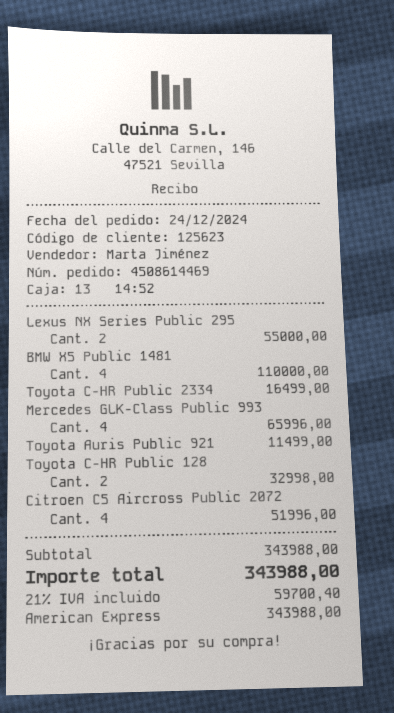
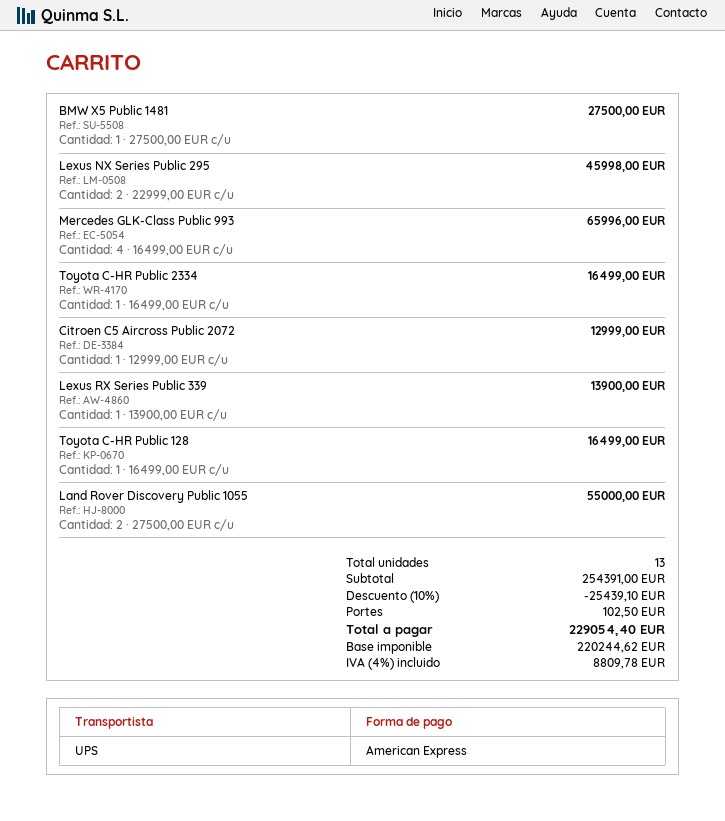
Lexus NX Series Public 295: 2 for 55000.00 -> 2 for 45998.00
BMW X5 Public 1481: 4 for 110000.00 -> 1 for 27500.00
Toyota Auris Public 921: 1 for 11499.00 -> none
Toyota C-HR Public 128: 2 for 32998.00 -> 1 for 16499.00
Citroen C5 Aircross Public 2072: 4 for 51996.00 -> 1 for 12999.00
Lexus RX Series Public 339: none -> 1 for 13900.00
Land Rover Discovery Public 1055: none -> 2 for 55000.00
subtotal: 343988.00 -> 254391.00
discount: none -> 10% = 25439.10
shipping: none -> 102.50
tax: 21% = 59700.40 -> 4% = 8809.78
total: 343988.00 -> 229054.40

